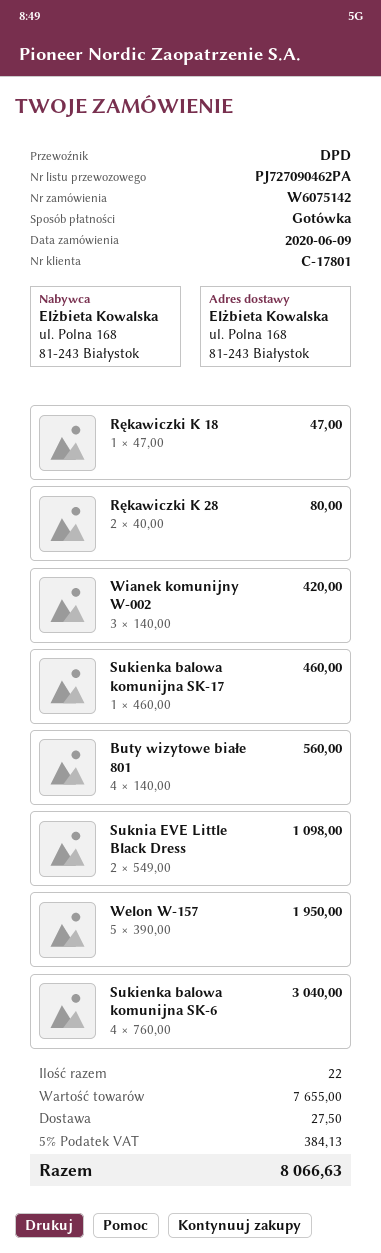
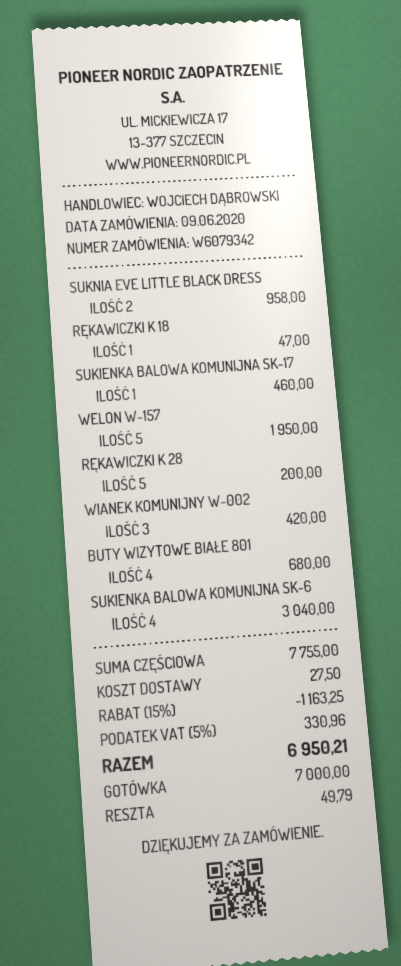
order number: W6075142 -> W6079342
Rękawiczki K 28: 2 for 80.00 -> 5 for 200.00
Buty wizytowe białe 801: 4 for 560.00 -> 4 for 680.00
Suknia EVE Little Black Dress: 2 for 1098.00 -> 2 for 958.00
subtotal: 7655.00 -> 7755.00
discount: none -> 15% = 1163.25
tax: 5% = 384.13 -> 5% = 330.96
total: 8066.63 -> 6950.21

